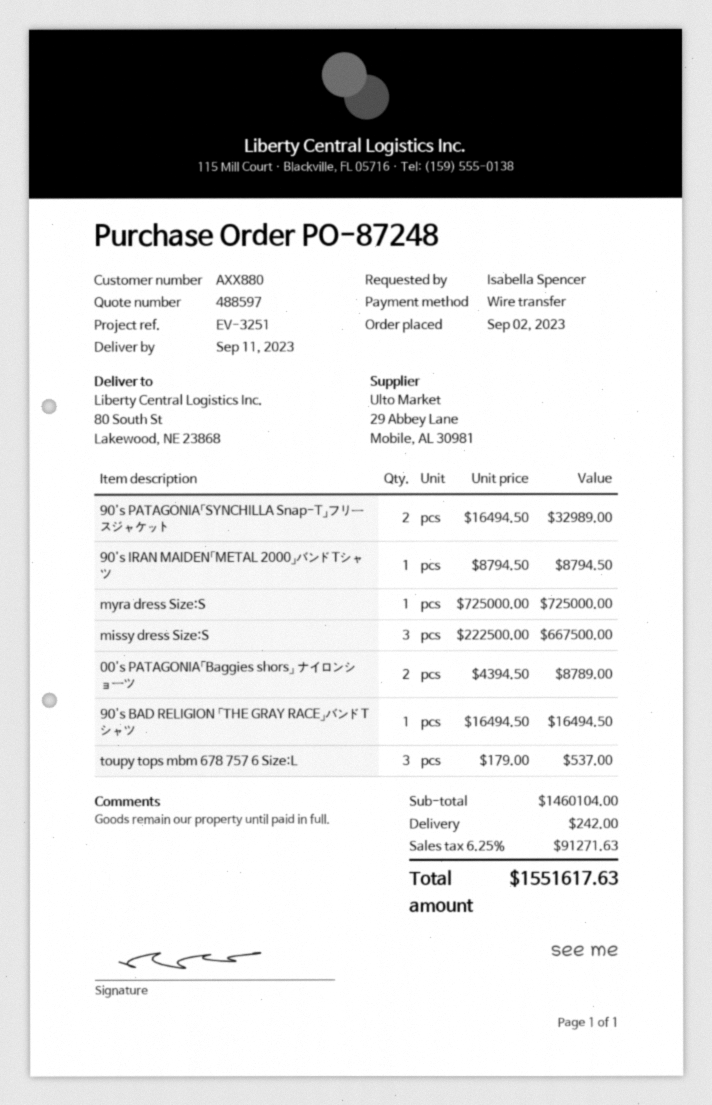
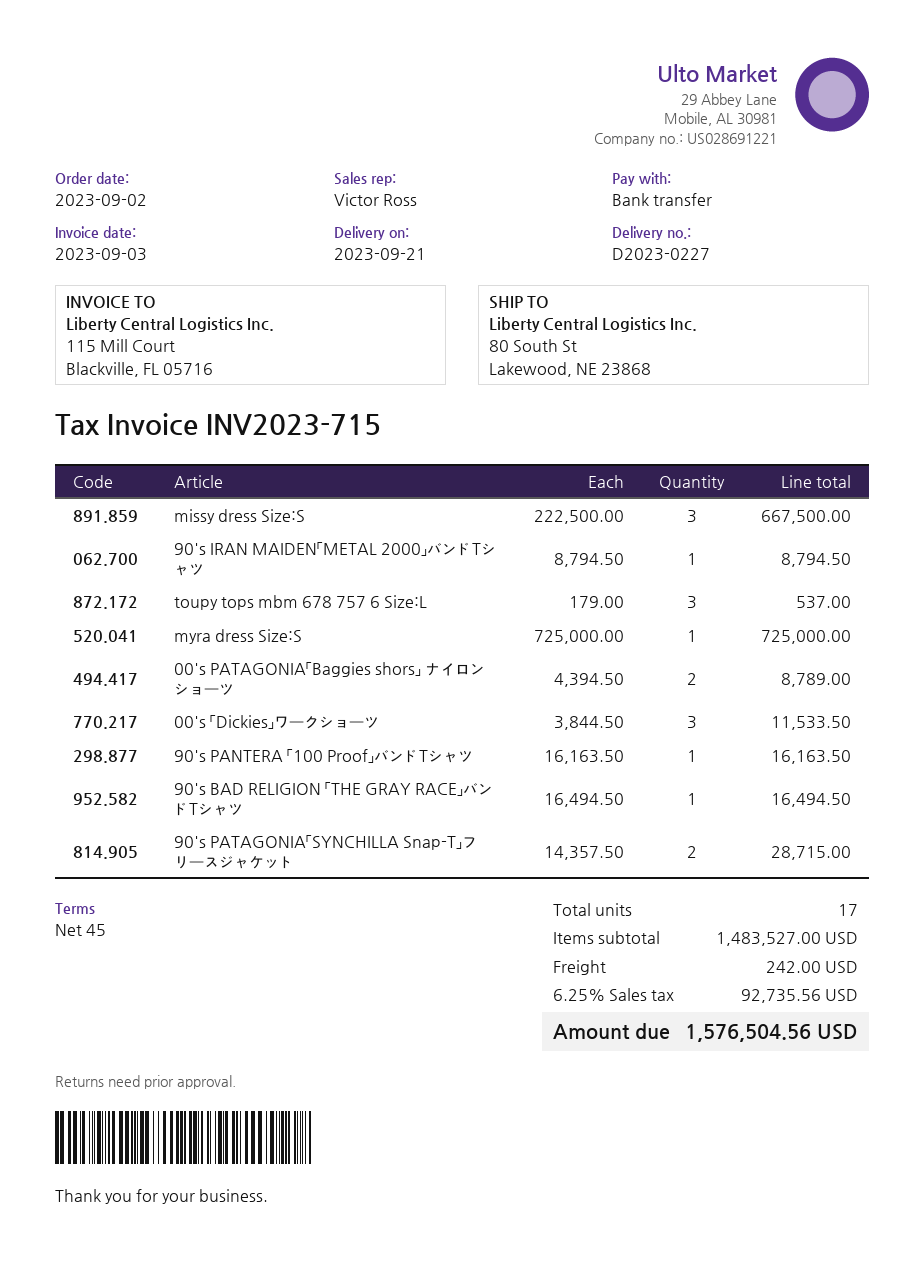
delivery date: 2023-09-11 -> 2023-09-21
90's PATAGONIA「SYNCHILLA Snap-T」フリースジャケット: 2 x 16494.50 = 32989.00 -> 2 x 14357.50 = 28715.00
00's 「Dickies」ワークショーツ: none -> 3 x 3844.50 = 11533.50
90's PANTERA 「100 Proof」バンドTシャツ: none -> 1 x 16163.50 = 16163.50
subtotal: 1460104.00 -> 1483527.00
tax: 6.25% = 91271.63 -> 6.25% = 92735.56
total: 1551617.63 -> 1576504.56

